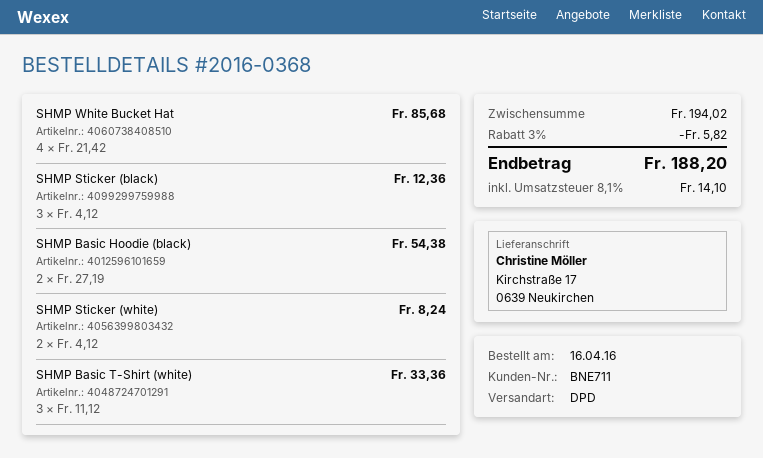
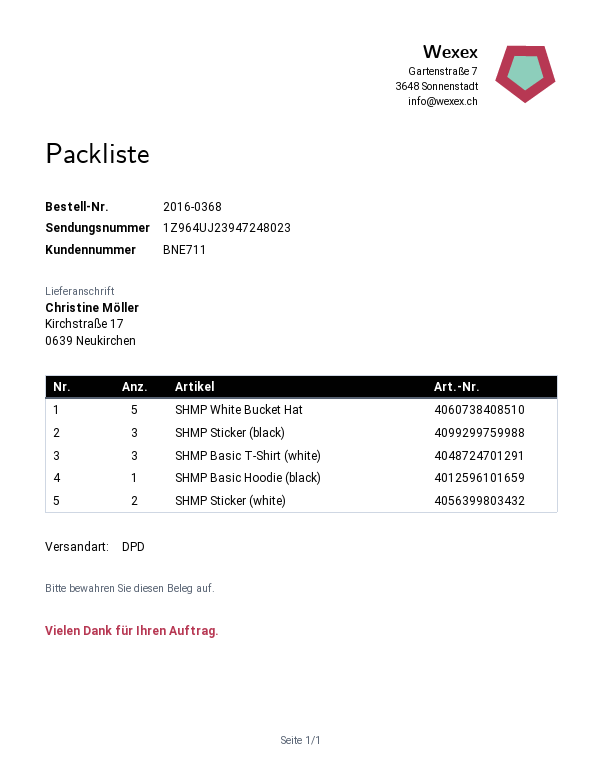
SHMP White Bucket Hat: 4 -> 5
SHMP Basic Hoodie (black): 2 -> 1

